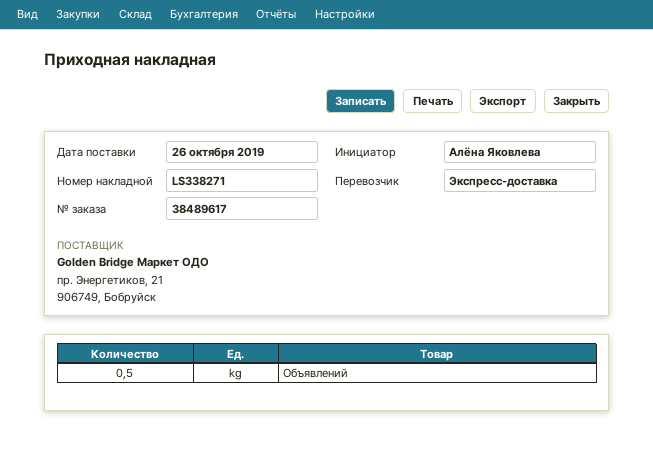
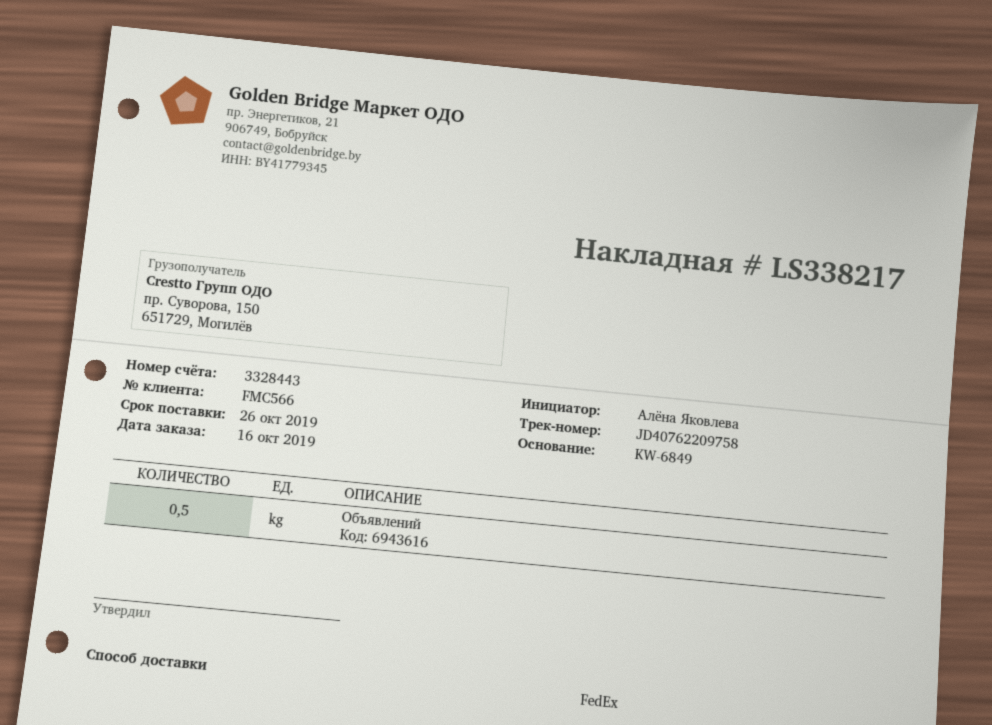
delivery note number: LS338271 -> LS338217
shipping method: express -> FedEx

